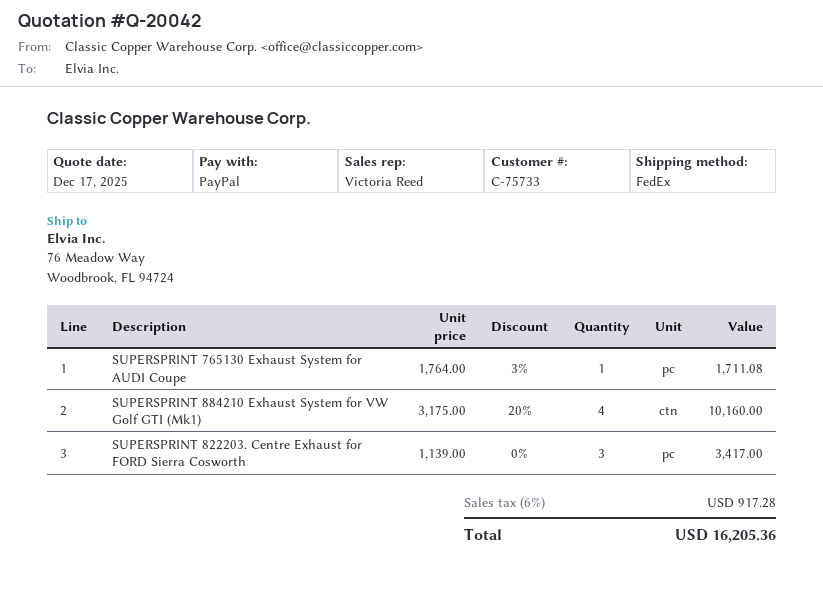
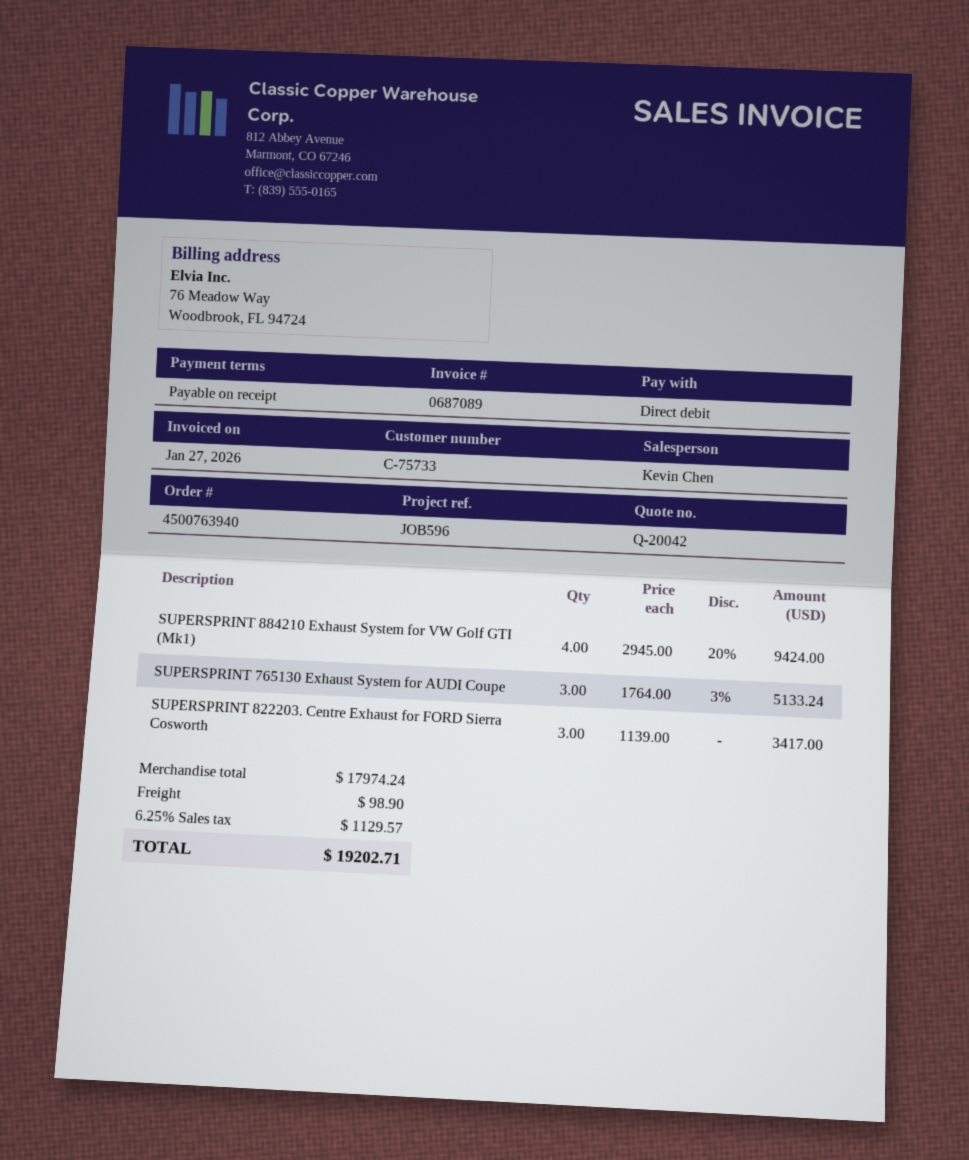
sales rep: Victoria Reed -> Kevin Chen
payment method: PayPal -> direct debit
SUPERSPRINT 765130 Exhaust System for AUDI Coupe: 1 x 1764.00 - 3% = 1711.08 -> 3 x 1764.00 - 3% = 5133.24
SUPERSPRINT 884210 Exhaust System for VW Golf GTI (Mk1): 4 x 3175.00 - 20% = 10160.00 -> 4 x 2945.00 - 20% = 9424.00
shipping: none -> 98.90
tax: 6% = 917.28 -> 6.25% = 1129.57
total: 16205.36 -> 19202.71

